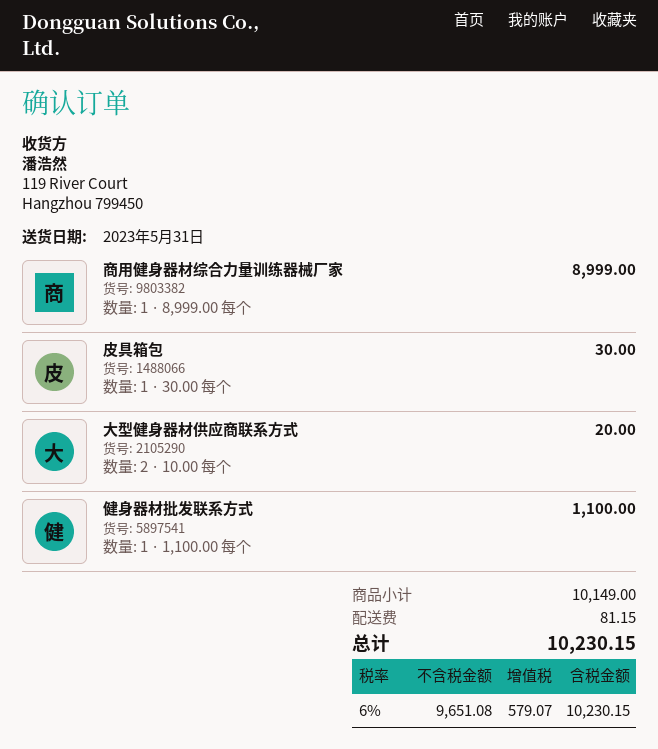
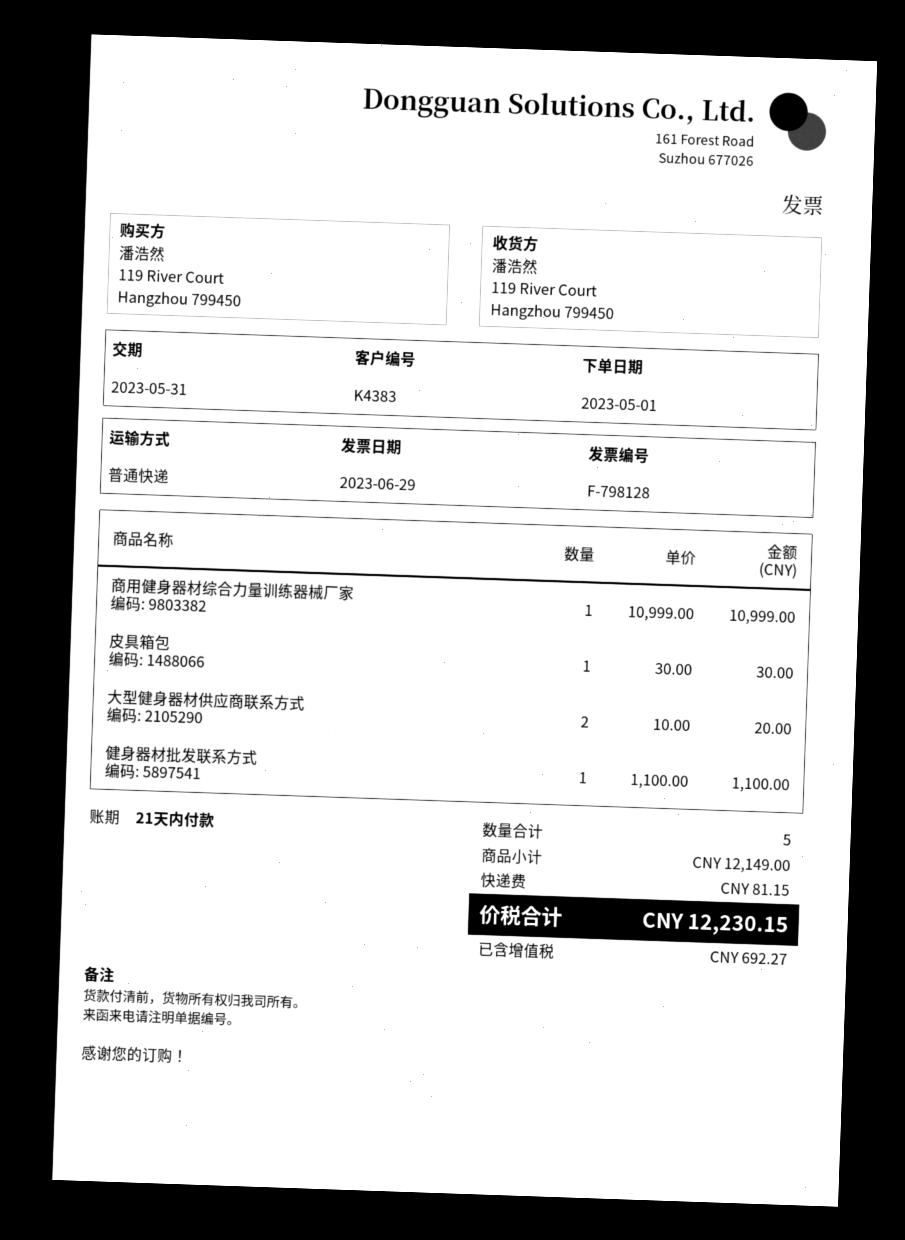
商用健身器材综合力量训练器械厂家: 1 x 8999.00 = 8999.00 -> 1 x 10999.00 = 10999.00
subtotal: 10149.00 -> 12149.00
tax: 579.07 -> 692.27
total: 10230.15 -> 12230.15

